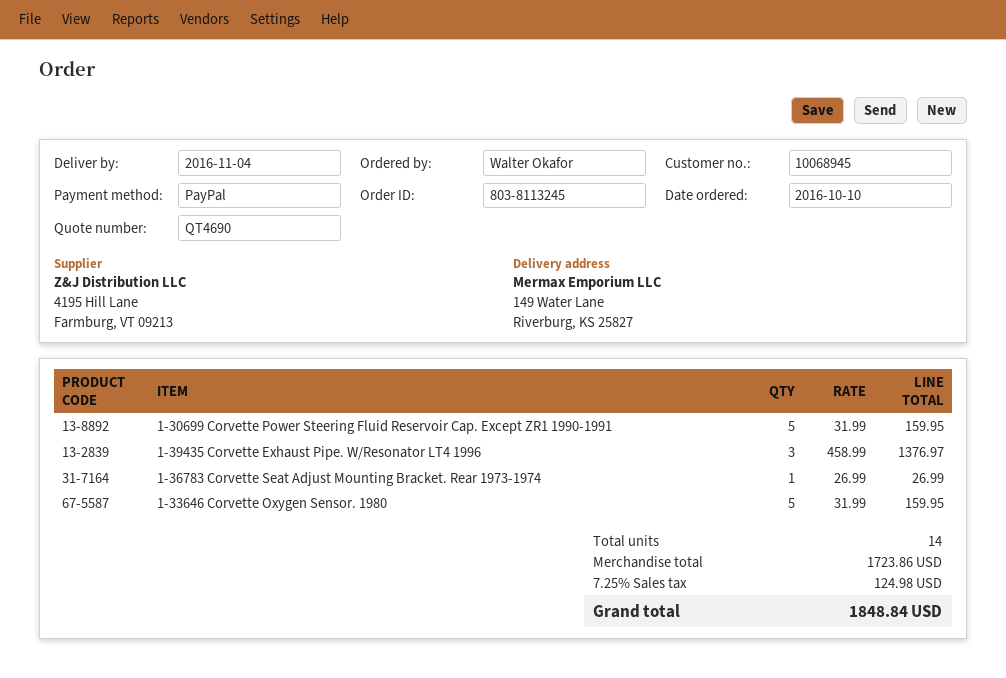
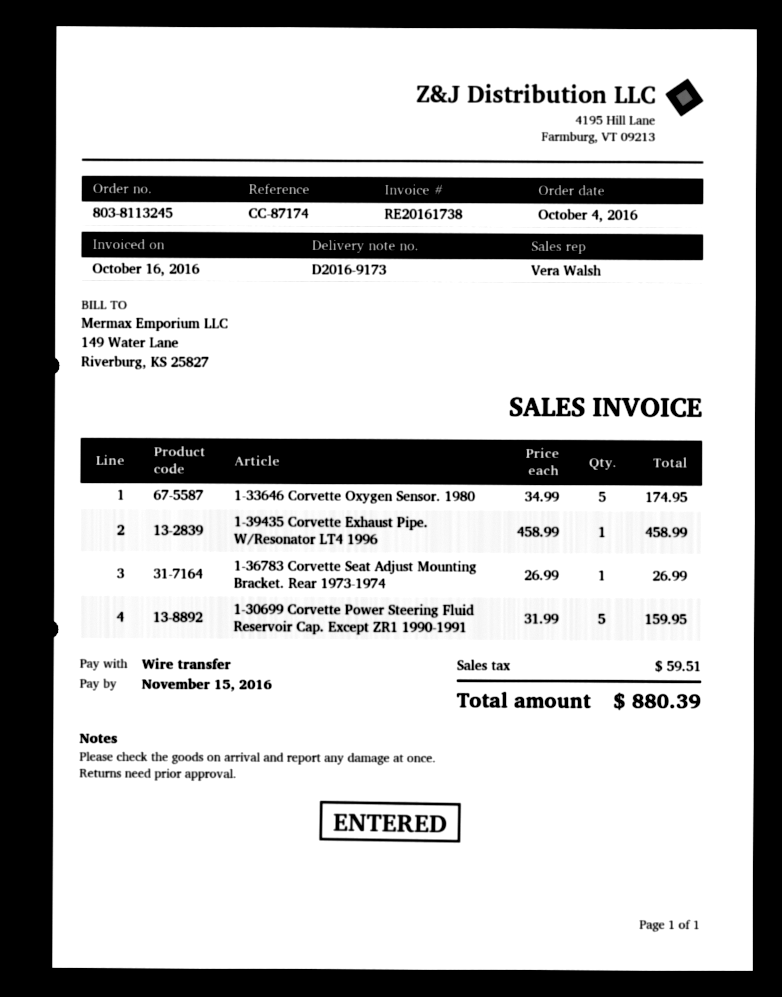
order date: 2016-10-10 -> 2016-10-04
payment method: PayPal -> bank transfer
1-39435 Corvette Exhaust Pipe. W/Resonator LT4 1996: 3 x 458.99 = 1376.97 -> 1 x 458.99 = 458.99
1-33646 Corvette Oxygen Sensor. 1980: 5 x 31.99 = 159.95 -> 5 x 34.99 = 174.95
tax: 124.98 -> 59.51
total: 1848.84 -> 880.39

